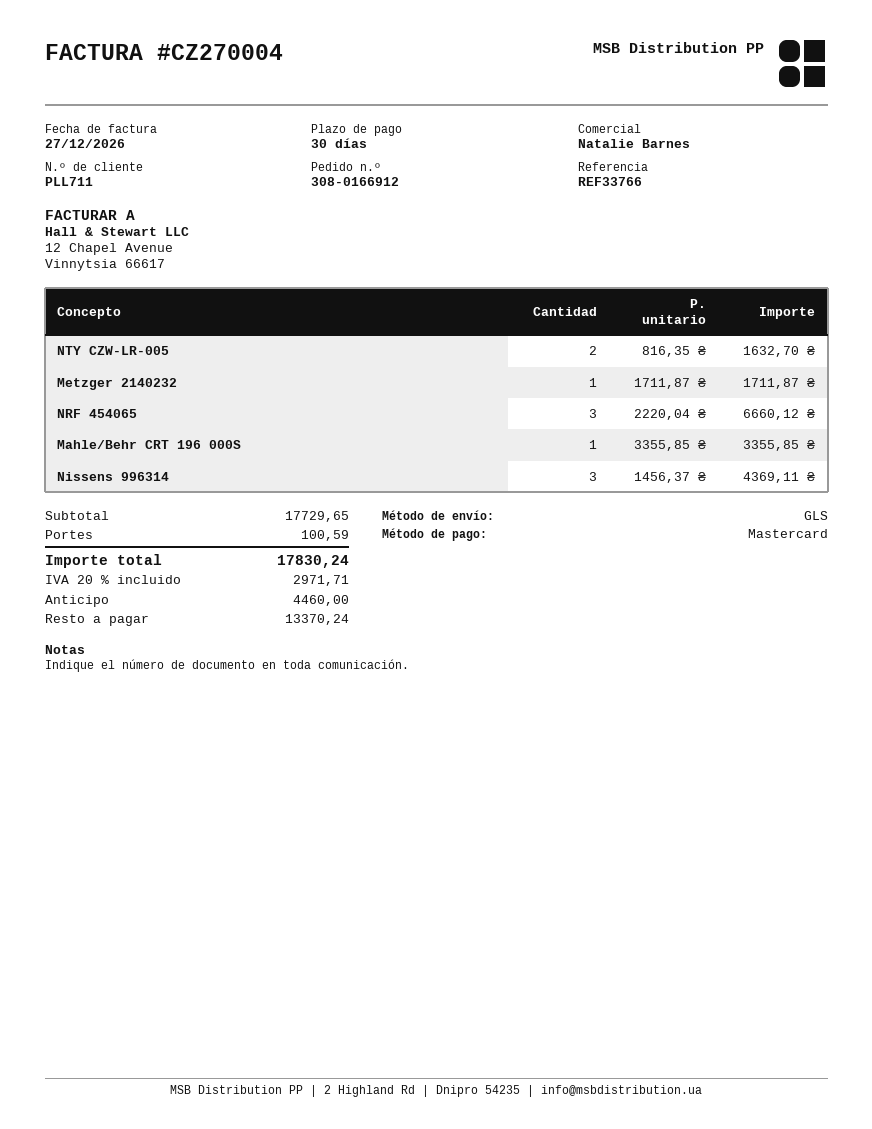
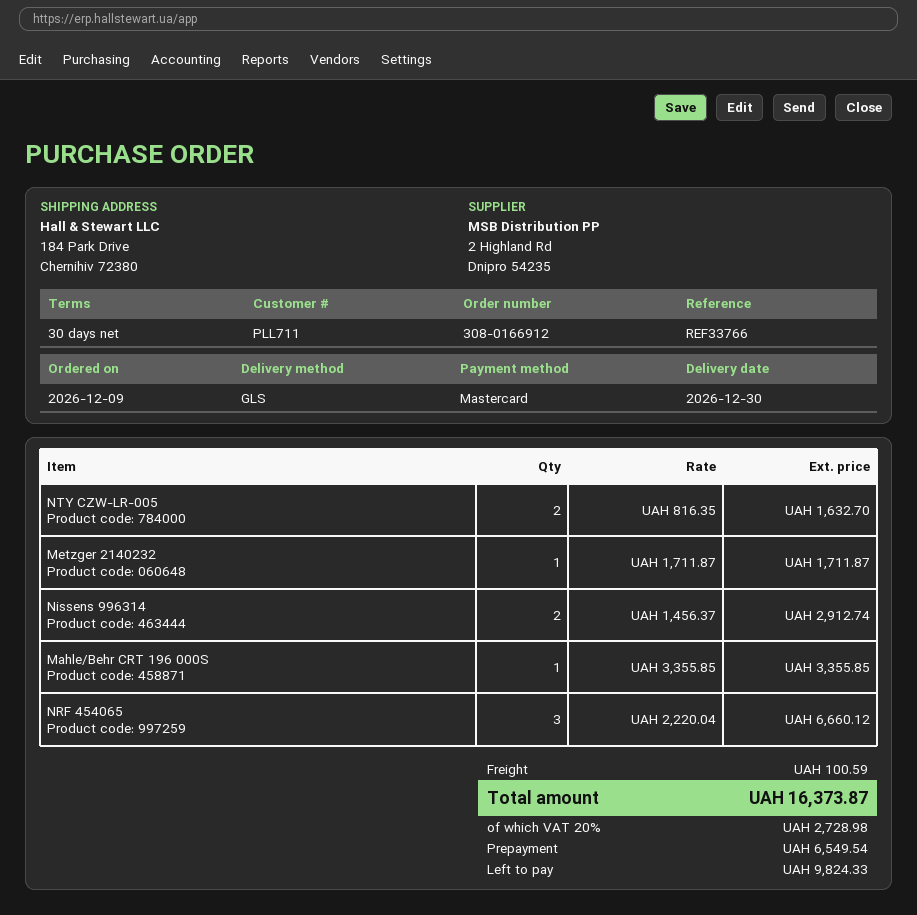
Nissens 996314: 3 x 1456.37 = 4369.11 -> 2 x 1456.37 = 2912.74
tax: 20% = 2971.71 -> 20% = 2728.98
total: 17830.24 -> 16373.87
deposit: 4460.00 -> 6549.54
balance: 13370.24 -> 9824.33

